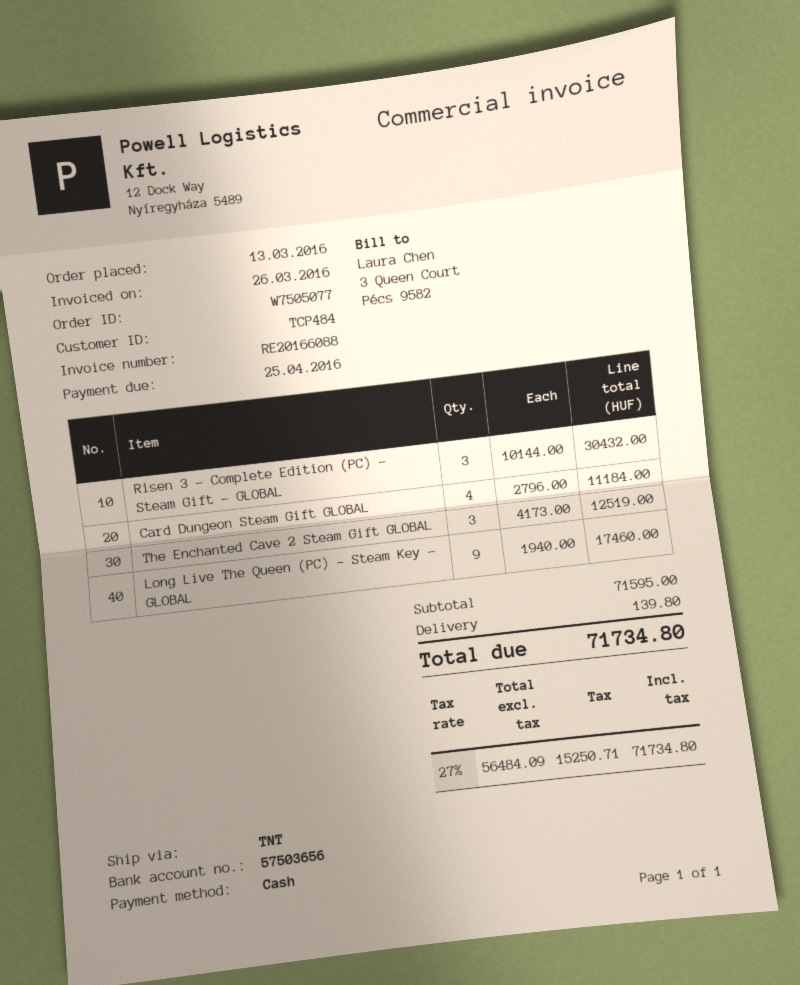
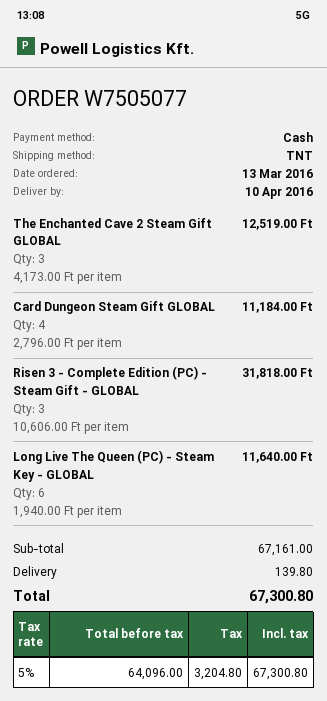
Risen 3 - Complete Edition (PC) - Steam Gift - GLOBAL: 3 x 10144.00 = 30432.00 -> 3 x 10606.00 = 31818.00
Long Live The Queen (PC) - Steam Key - GLOBAL: 9 x 1940.00 = 17460.00 -> 6 x 1940.00 = 11640.00
subtotal: 71595.00 -> 67161.00
net: 56484.09 -> 64096.00
tax: 27% = 15250.71 -> 5% = 3204.80
total: 71734.80 -> 67300.80

